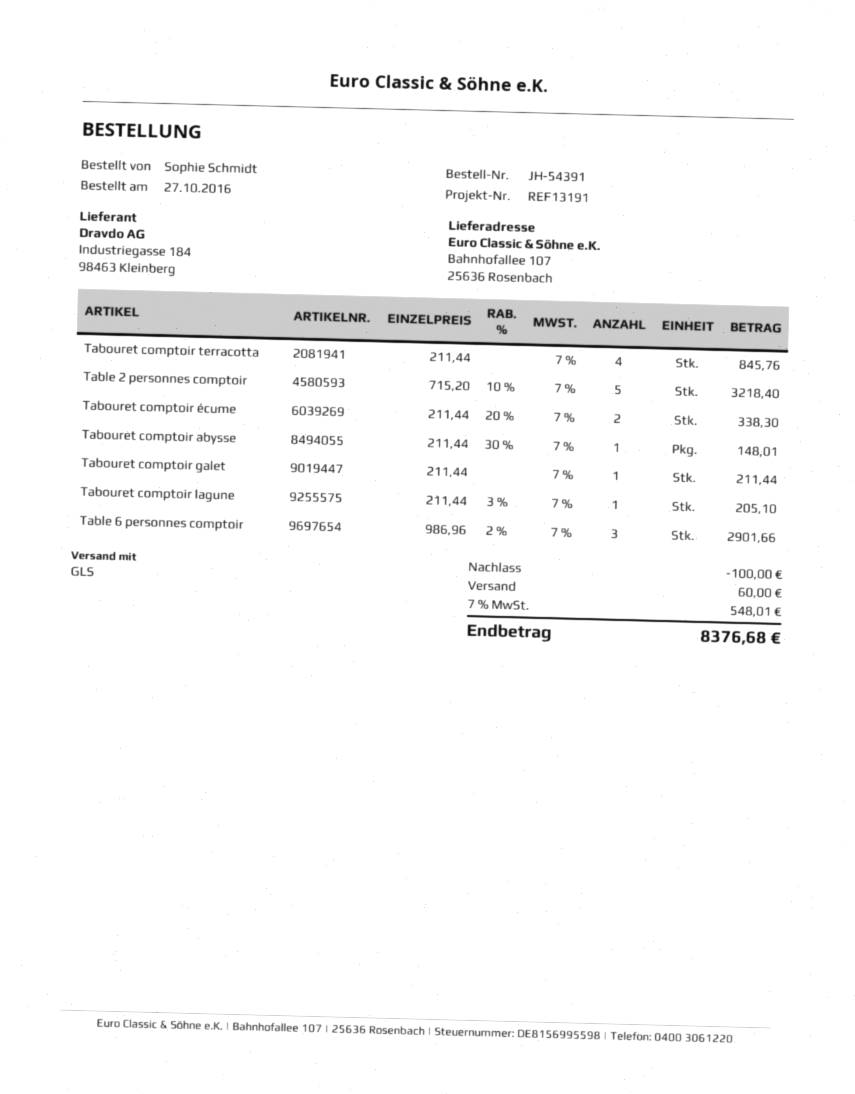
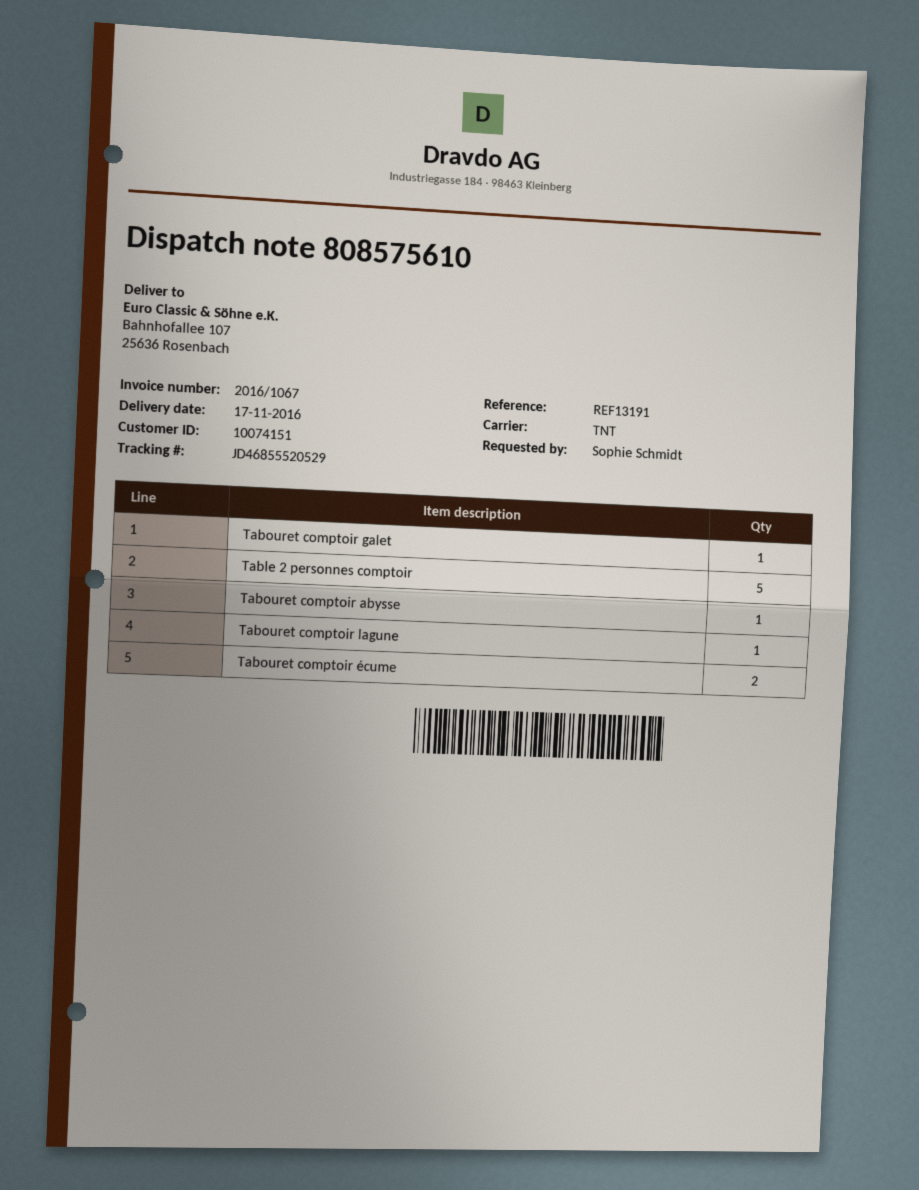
shipping method: GLS -> TNT
Tabouret comptoir terracotta: 4 -> none
Table 6 personnes comptoir: 3 -> none

